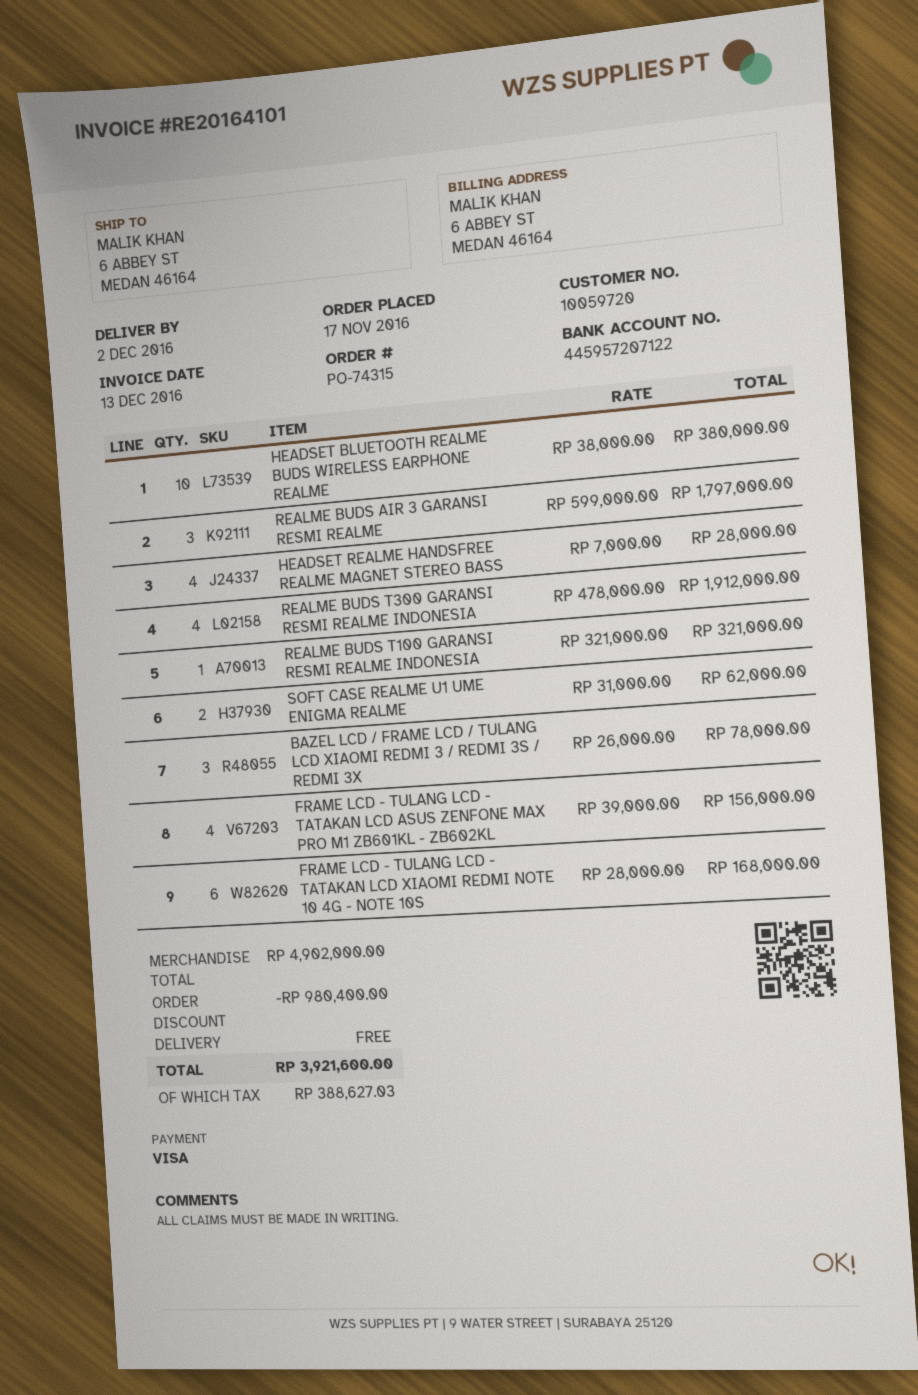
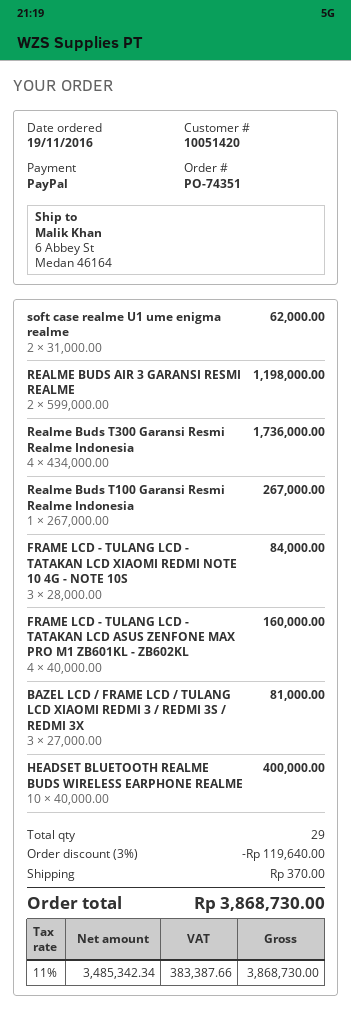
order number: PO-74315 -> PO-74351
order date: 2016-11-17 -> 2016-11-19
customer number: 10059720 -> 10051420
payment method: Visa -> PayPal
HEADSET BLUETOOTH REALME BUDS WIRELESS EARPHONE REALME: 10 x 38000.00 = 380000.00 -> 10 x 40000.00 = 400000.00
REALME BUDS AIR 3 GARANSI RESMI REALME: 3 x 599000.00 = 1797000.00 -> 2 x 599000.00 = 1198000.00
HEADSET REALME HANDSFREE REALME MAGNET STEREO BASS: 4 x 7000.00 = 28000.00 -> none
REALME BUDS T300 GARANSI RESMI REALME INDONESIA: 4 x 478000.00 = 1912000.00 -> 4 x 434000.00 = 1736000.00
REALME BUDS T100 GARANSI RESMI REALME INDONESIA: 1 x 321000.00 = 321000.00 -> 1 x 267000.00 = 267000.00
BAZEL LCD / FRAME LCD / TULANG LCD XIAOMI REDMI 3 / REDMI 3S / REDMI 3X: 3 x 26000.00 = 78000.00 -> 3 x 27000.00 = 81000.00
FRAME LCD - TULANG LCD - TATAKAN LCD ASUS ZENFONE MAX PRO M1 ZB601KL - ZB602KL: 4 x 39000.00 = 156000.00 -> 4 x 40000.00 = 160000.00
FRAME LCD - TULANG LCD - TATAKAN LCD XIAOMI REDMI NOTE 10 4G - NOTE 10S: 6 x 28000.00 = 168000.00 -> 3 x 28000.00 = 84000.00
discount: 980400.00 -> 119640.00
shipping: 0.00 -> 370.00
tax: 388627.03 -> 383387.66
total: 3921600.00 -> 3868730.00

